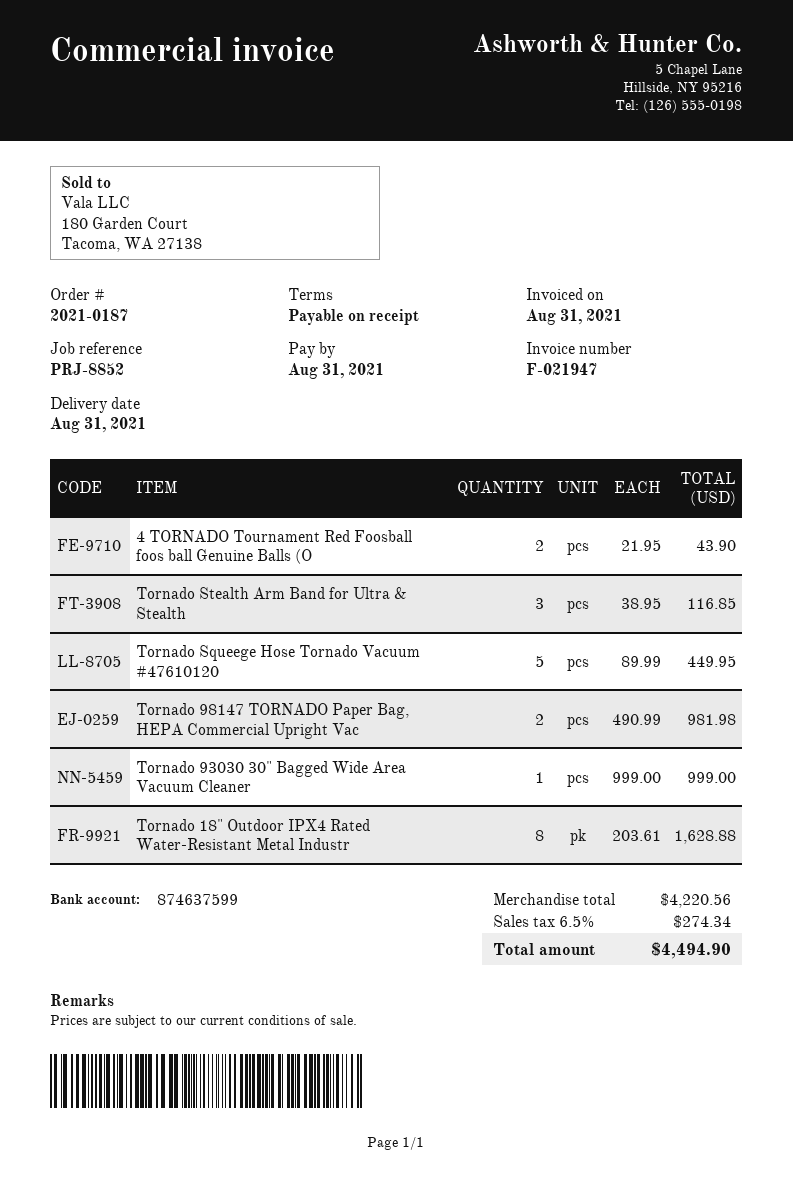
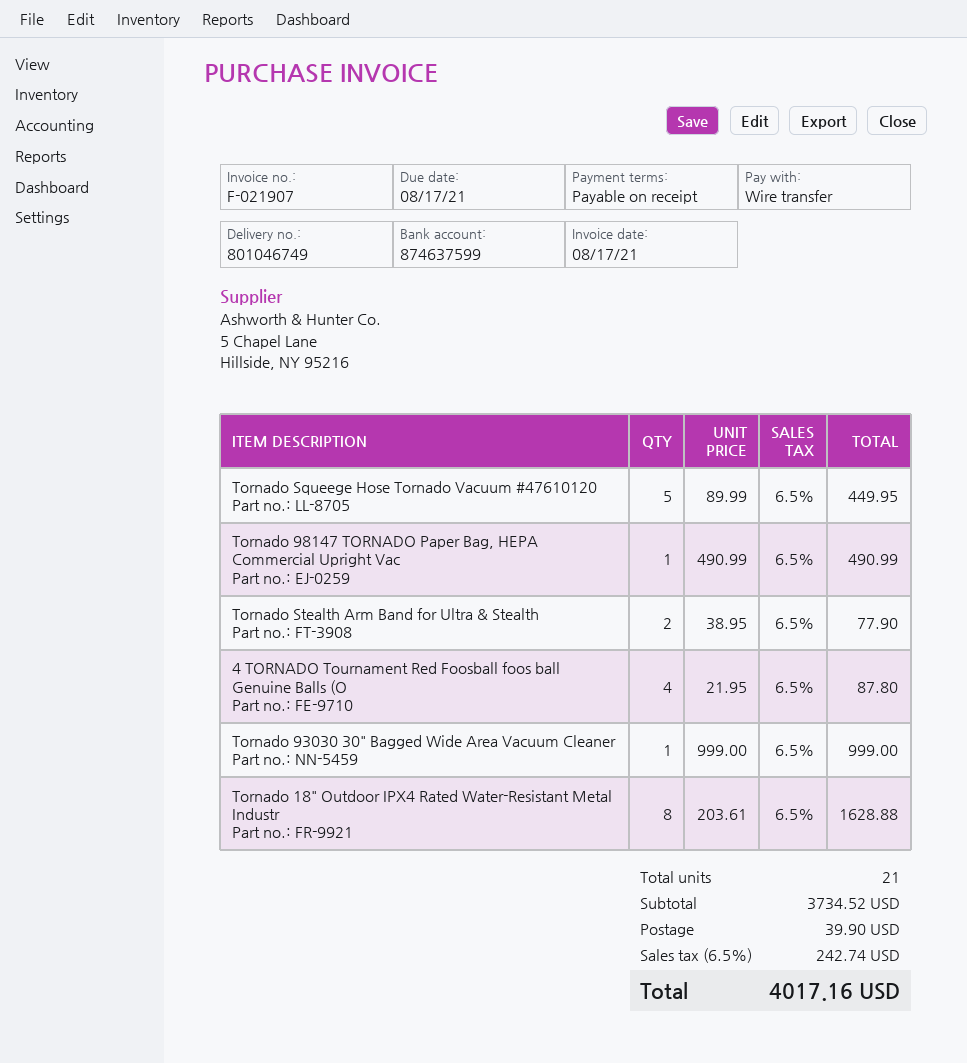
invoice number: F-021947 -> F-021907
invoice date: 2021-08-31 -> 2021-08-17
due date: 2021-08-31 -> 2021-08-17
4 TORNADO Tournament Red Foosball foos ball Genuine Balls (O: 2 x 21.95 = 43.90 -> 4 x 21.95 = 87.80
Tornado Stealth Arm Band for Ultra & Stealth: 3 x 38.95 = 116.85 -> 2 x 38.95 = 77.90
Tornado 98147 TORNADO Paper Bag, HEPA Commercial Upright Vac: 2 x 490.99 = 981.98 -> 1 x 490.99 = 490.99
subtotal: 4220.56 -> 3734.52
shipping: none -> 39.90
tax: 6.5% = 274.34 -> 6.5% = 242.74
total: 4494.90 -> 4017.16

